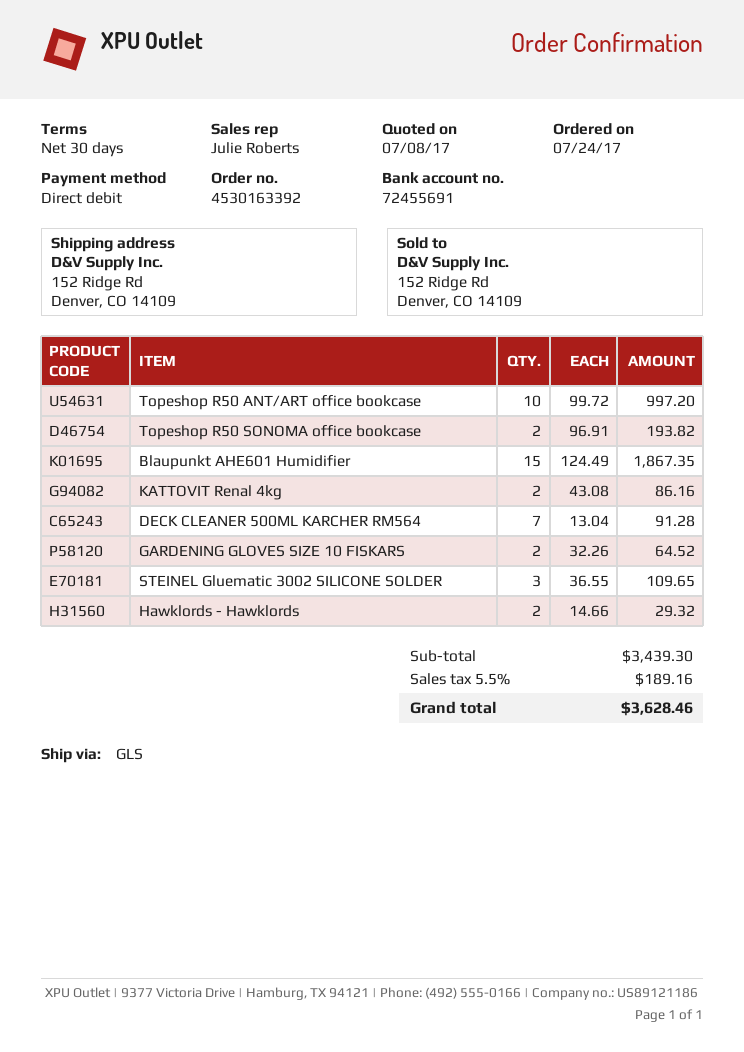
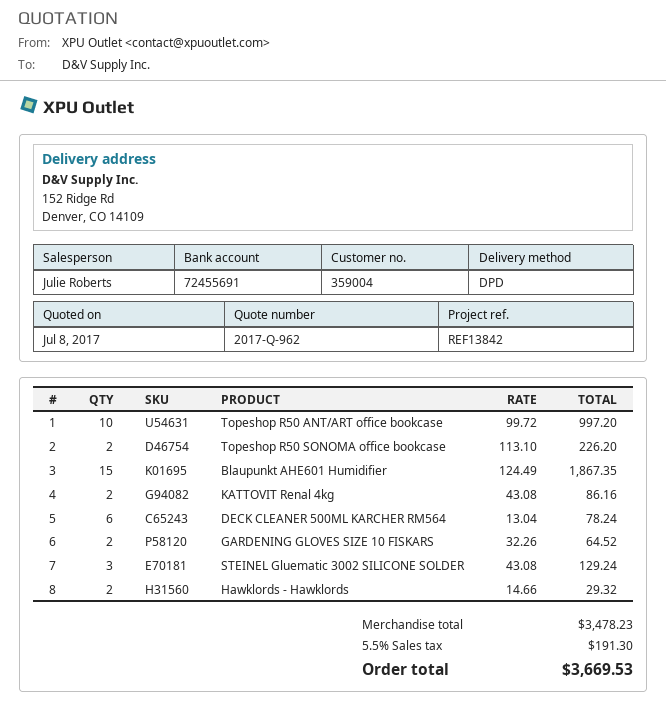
shipping method: GLS -> DPD
Topeshop R50 SONOMA office bookcase: 2 x 96.91 = 193.82 -> 2 x 113.10 = 226.20
DECK CLEANER 500ML KARCHER RM564: 7 x 13.04 = 91.28 -> 6 x 13.04 = 78.24
STEINEL Gluematic 3002 SILICONE SOLDER: 3 x 36.55 = 109.65 -> 3 x 43.08 = 129.24
subtotal: 3439.30 -> 3478.23
tax: 5.5% = 189.16 -> 5.5% = 191.30
total: 3628.46 -> 3669.53

